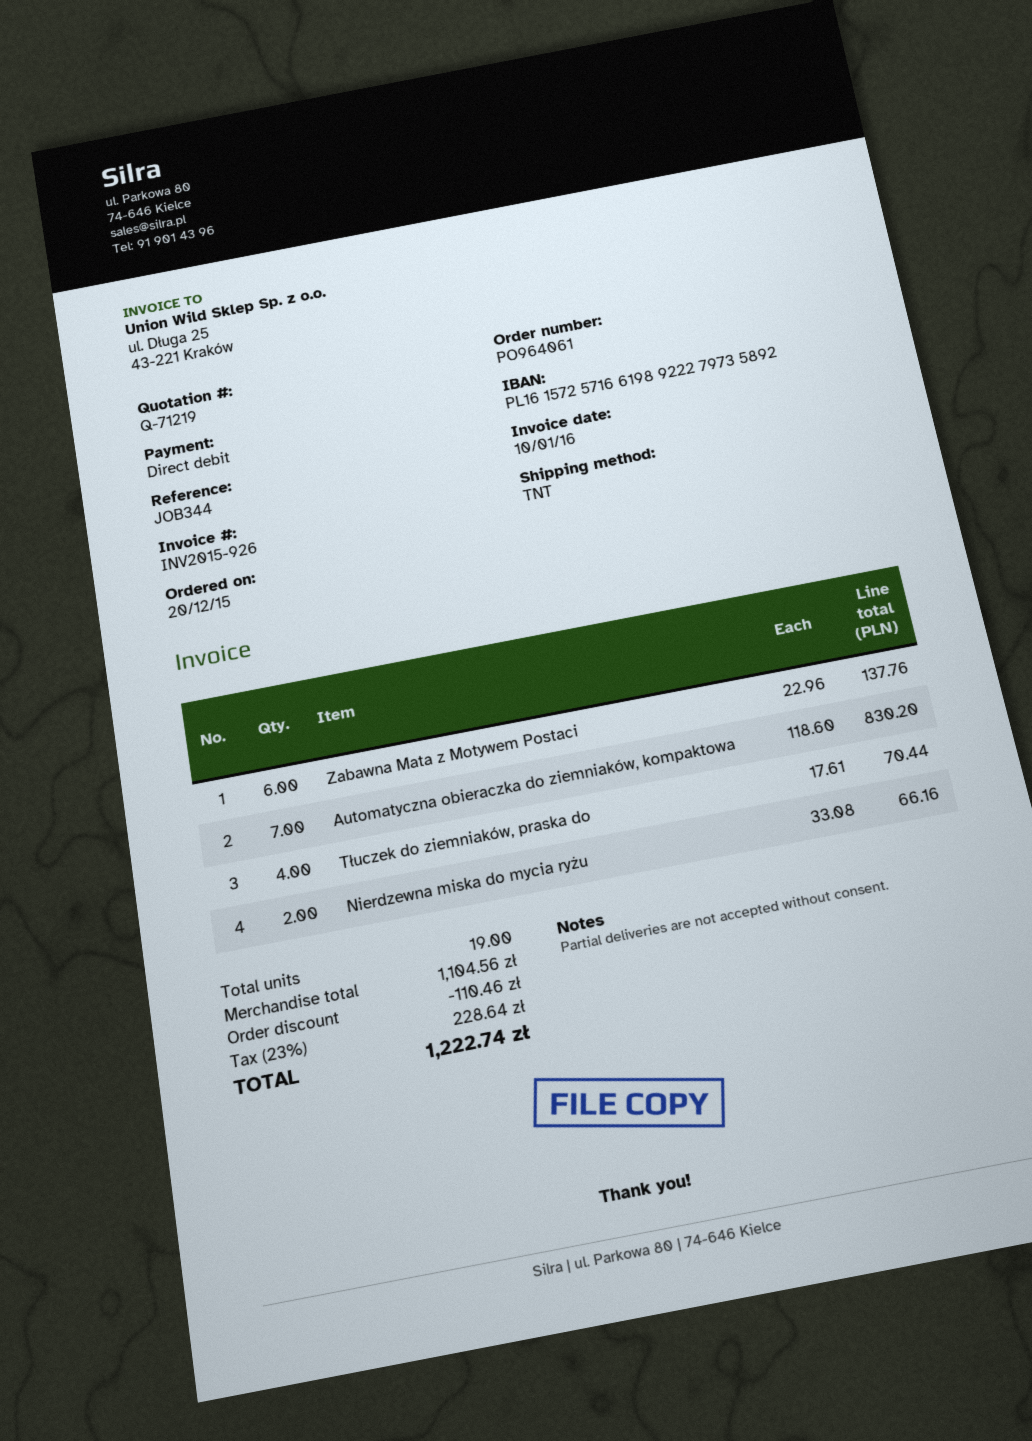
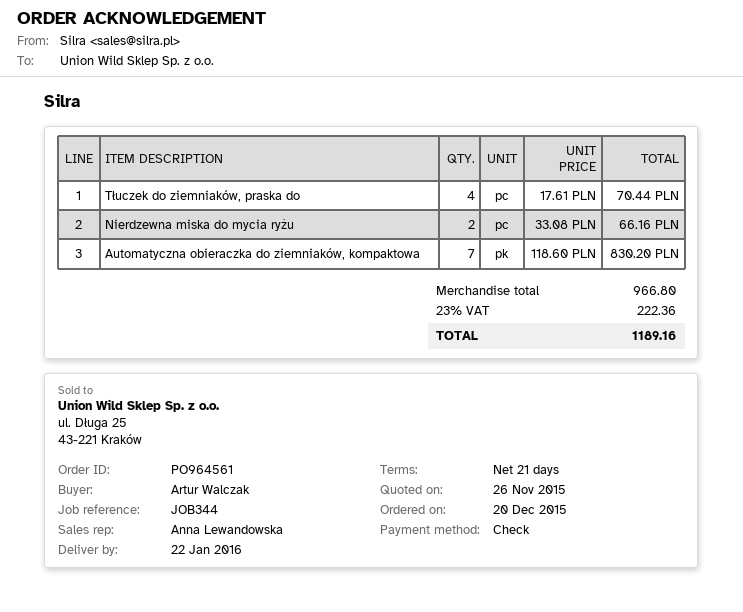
order number: PO964061 -> PO964561
payment method: direct debit -> cheque
Zabawna Mata z Motywem Postaci: 6 x 22.96 = 137.76 -> none
subtotal: 1104.56 -> 966.80
discount: 110.46 -> none
tax: 23% = 228.64 -> 23% = 222.36
total: 1222.74 -> 1189.16

